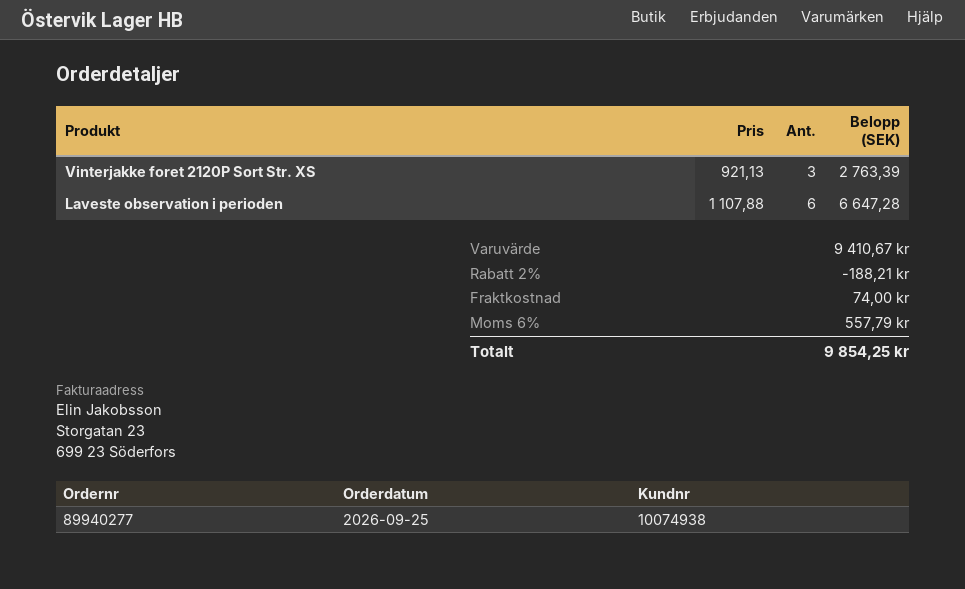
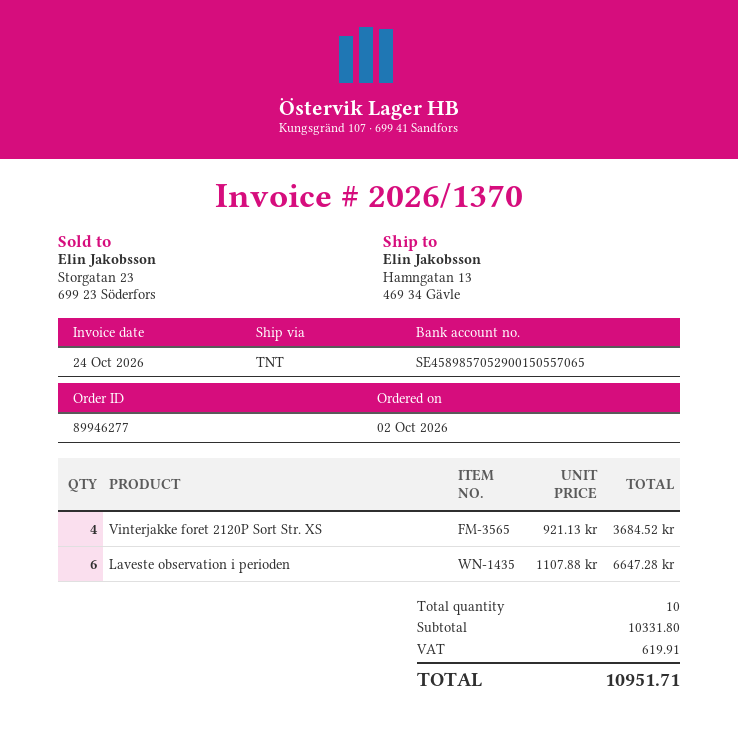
order number: 89940277 -> 89946277
order date: 2026-09-25 -> 2026-10-02
Vinterjakke foret 2120P Sort Str. XS: 3 x 921.13 = 2763.39 -> 4 x 921.13 = 3684.52
subtotal: 9410.67 -> 10331.80
discount: 2% = 188.21 -> none
shipping: 74.00 -> none
tax: 557.79 -> 619.91
total: 9854.25 -> 10951.71

